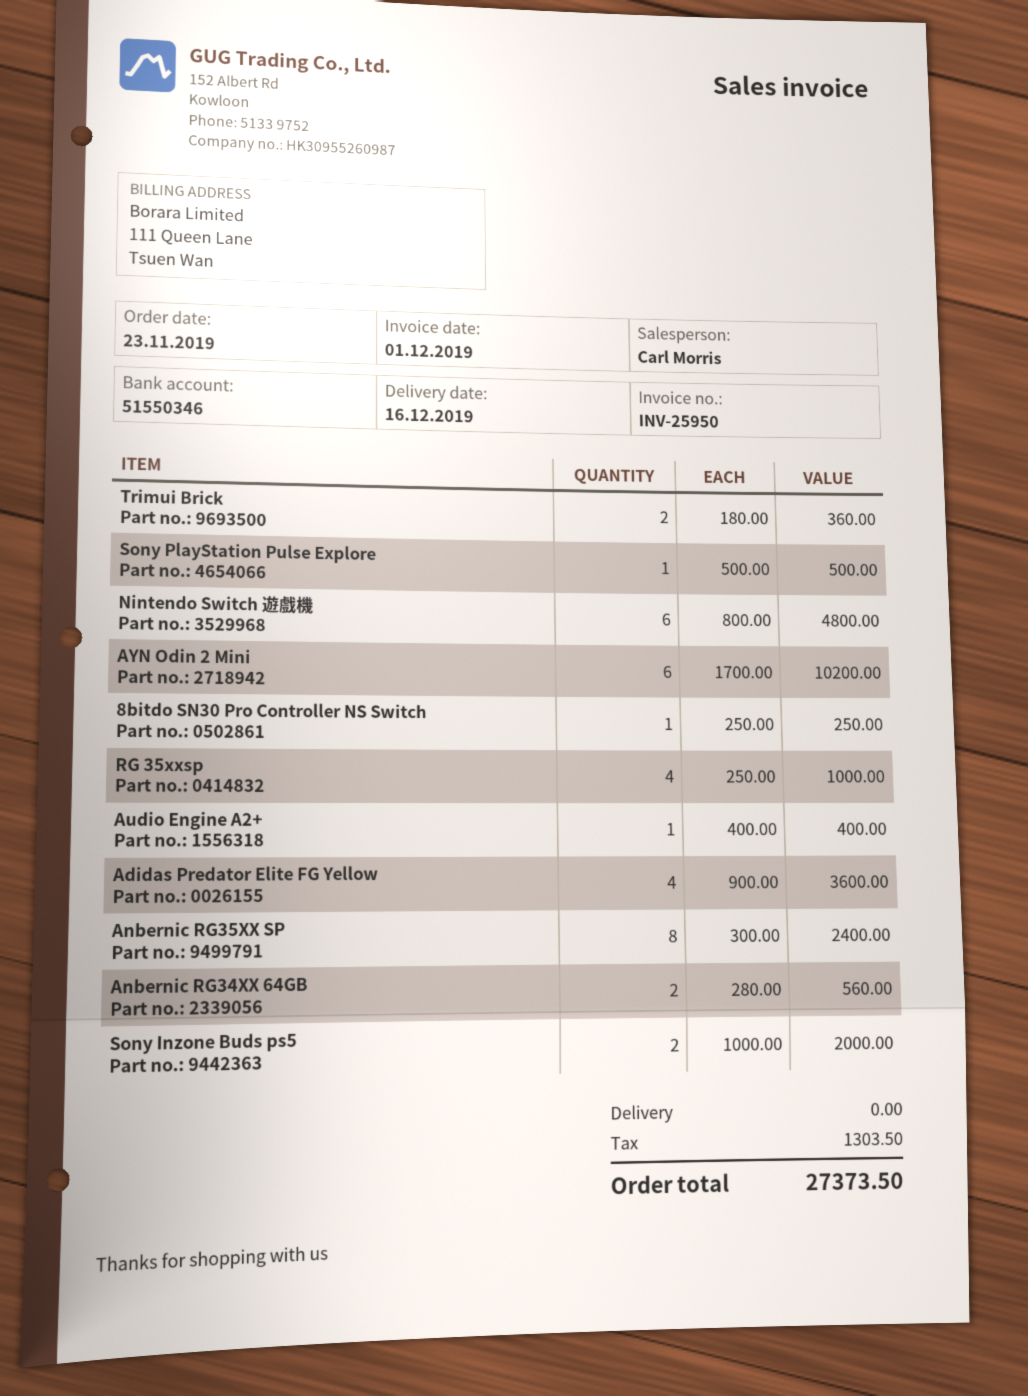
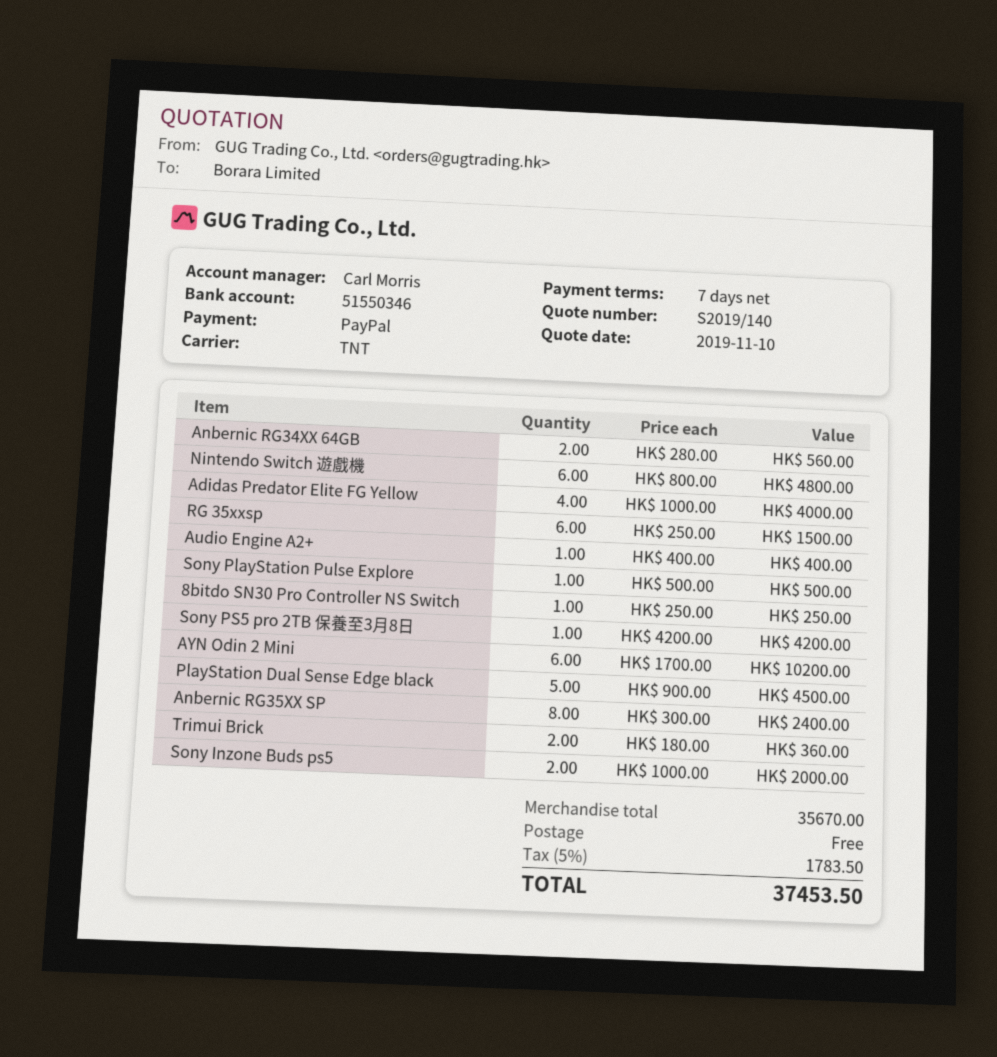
RG 35xxsp: 4 x 250.00 = 1000.00 -> 6 x 250.00 = 1500.00
Adidas Predator Elite FG Yellow: 4 x 900.00 = 3600.00 -> 4 x 1000.00 = 4000.00
Sony PS5 pro 2TB 保養至3月8日: none -> 1 x 4200.00 = 4200.00
PlayStation Dual Sense Edge black: none -> 5 x 900.00 = 4500.00
tax: 1303.50 -> 1783.50
total: 27373.50 -> 37453.50

